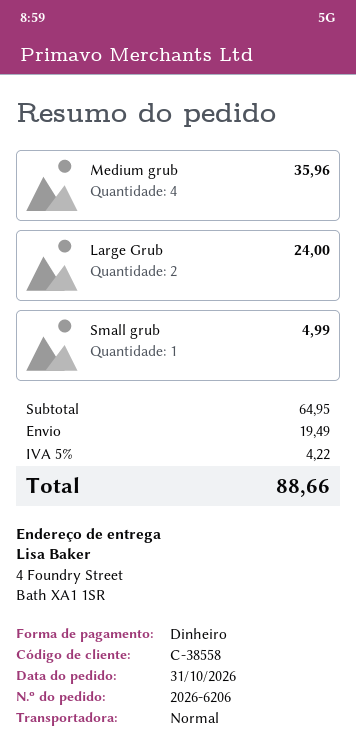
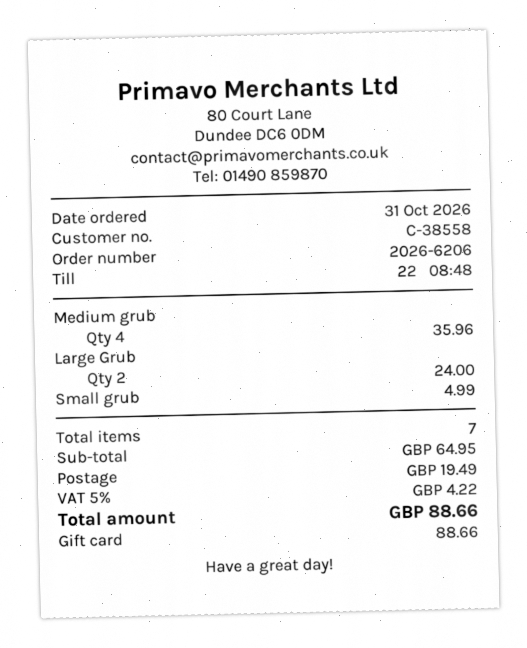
payment method: cash -> gift card

